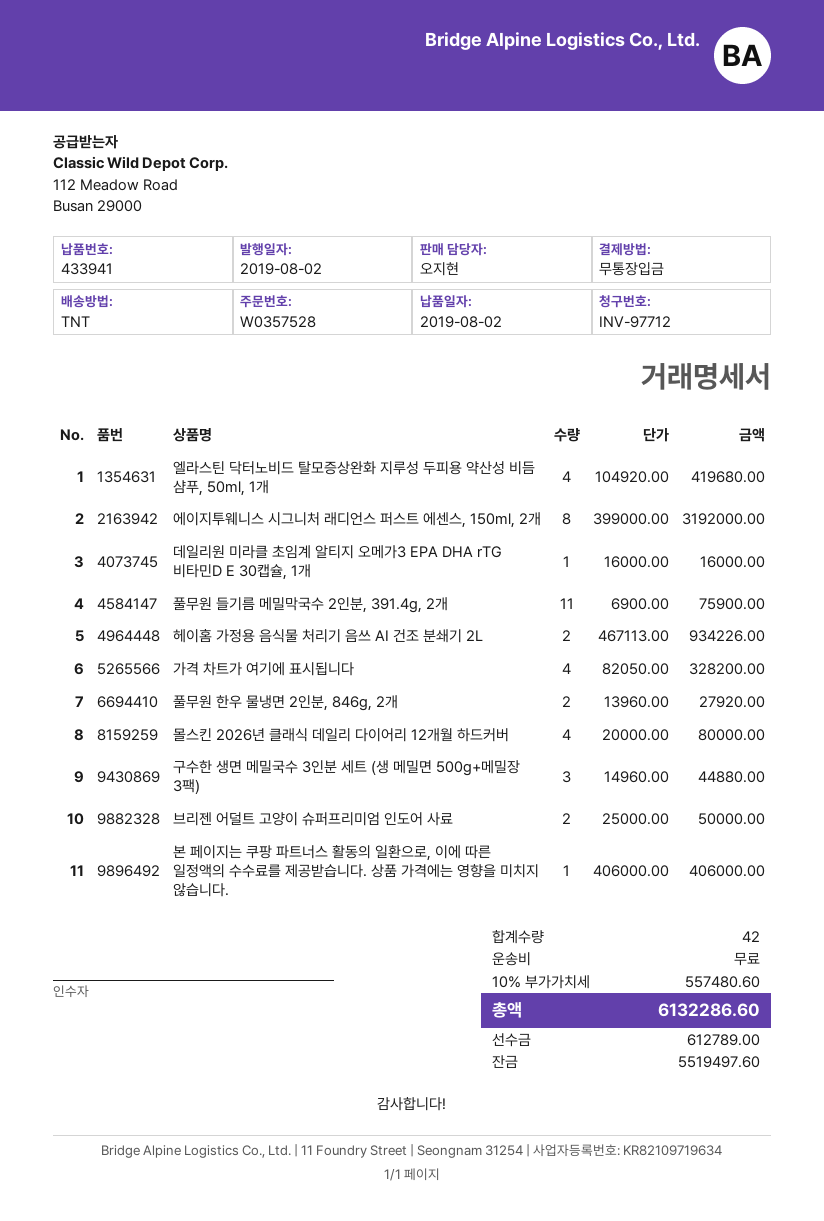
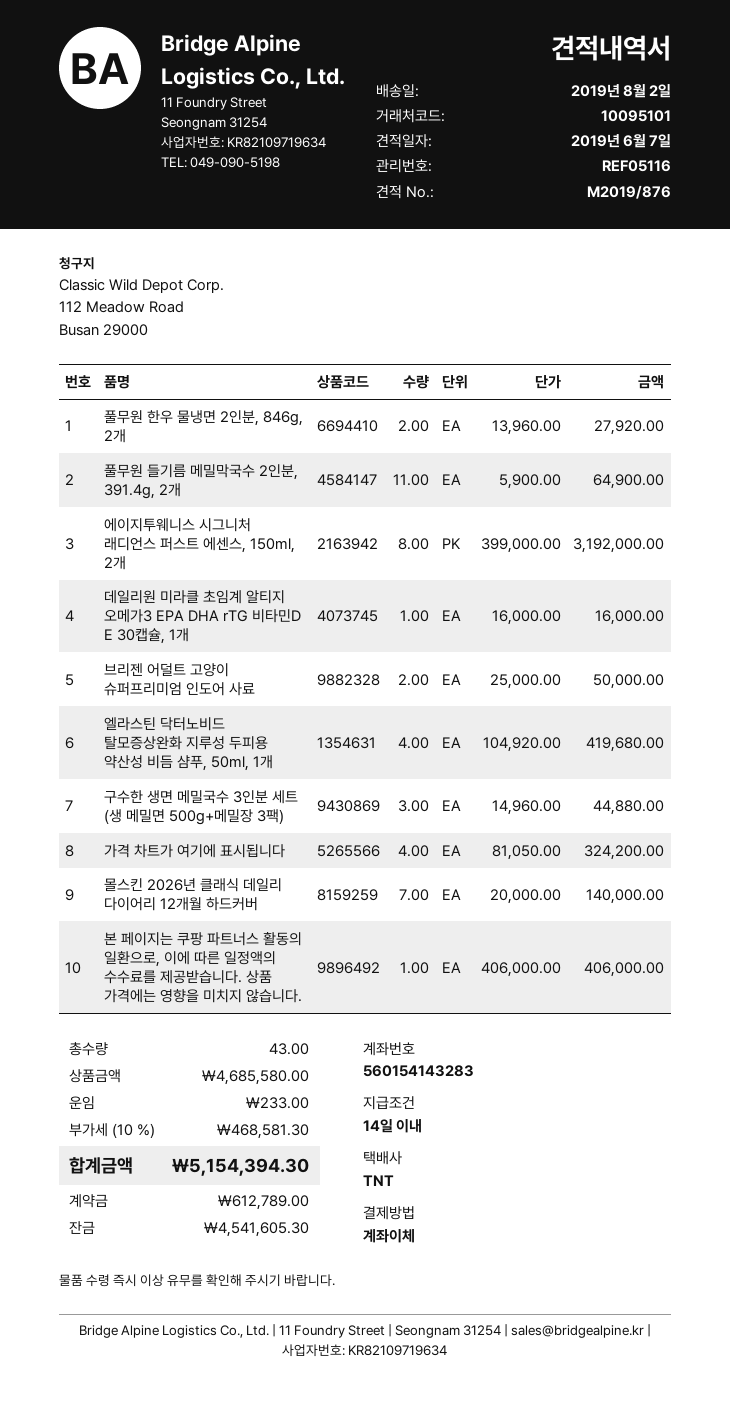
풀무원 들기름 메밀막국수 2인분, 391.4g, 2개: 11 x 6900.00 = 75900.00 -> 11 x 5900.00 = 64900.00
헤이홈 가정용 음식물 처리기 음쓰 AI 건조 분쇄기 2L: 2 x 467113.00 = 934226.00 -> none
가격 차트가 여기에 표시됩니다: 4 x 82050.00 = 328200.00 -> 4 x 81050.00 = 324200.00
몰스킨 2026년 클래식 데일리 다이어리 12개월 하드커버: 4 x 20000.00 = 80000.00 -> 7 x 20000.00 = 140000.00
total quantity: 42 -> 43
shipping: 0.00 -> 233.00
tax: 10% = 557480.60 -> 10% = 468581.30
total: 6132286.60 -> 5154394.30
balance: 5519497.60 -> 4541605.30

